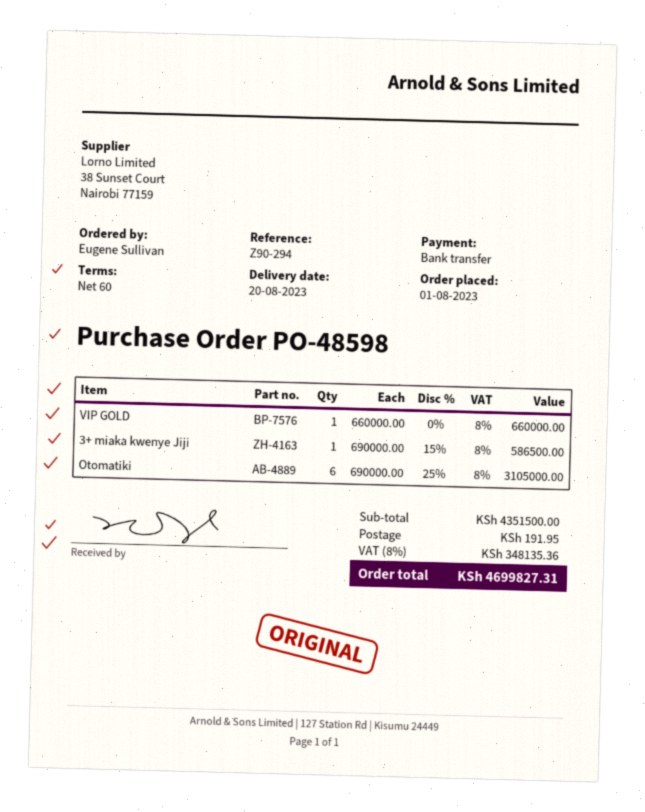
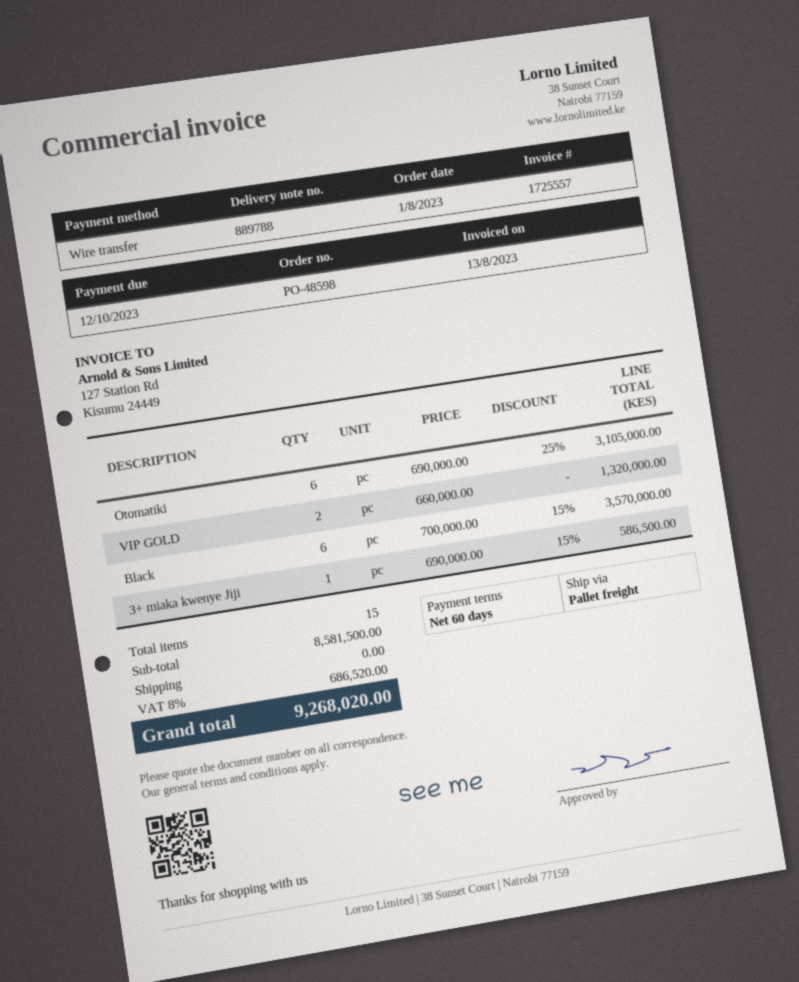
VIP GOLD: 1 x 660000.00 = 660000.00 -> 2 x 660000.00 = 1320000.00
Black: none -> 6 x 700000.00 - 15% = 3570000.00
subtotal: 4351500.00 -> 8581500.00
shipping: 191.95 -> 0.00
tax: 8% = 348135.36 -> 8% = 686520.00
total: 4699827.31 -> 9268020.00

